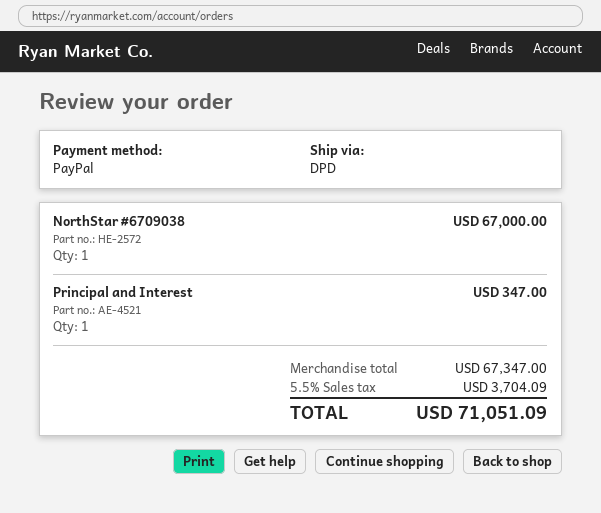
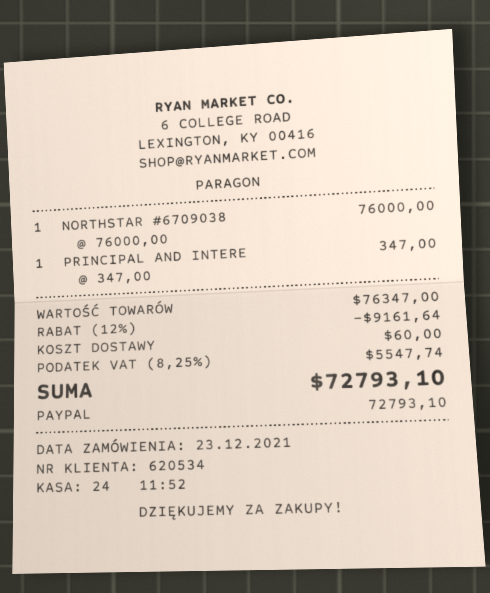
NorthStar #6709038: 1 for 67000.00 -> 1 for 76000.00
subtotal: 67347.00 -> 76347.00
discount: none -> 12% = 9161.64
shipping: none -> 60.00
tax: 5.5% = 3704.09 -> 8.25% = 5547.74
total: 71051.09 -> 72793.10

